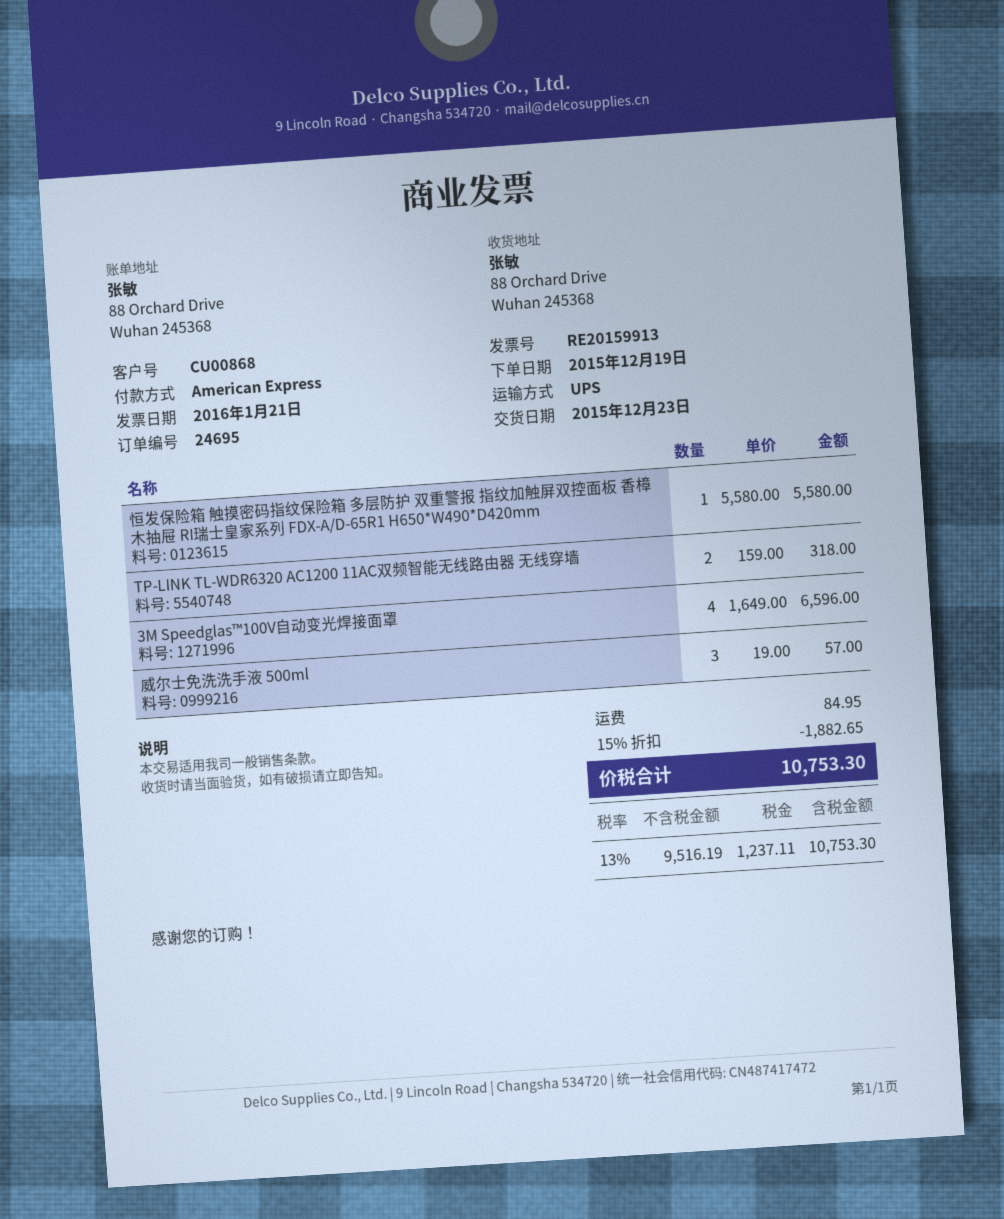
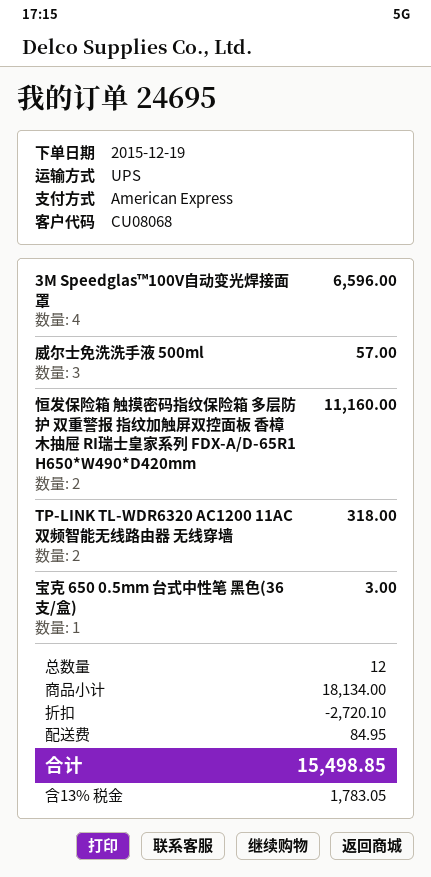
customer number: CU00868 -> CU08068
恒发保险箱 触摸密码指纹保险箱 多层防护 双重警报 指纹加触屏双控面板 香樟木抽屉 RI瑞士皇家系列 FDX-A/D-65R1 H650*W490*D420mm: 1 for 5580.00 -> 2 for 11160.00
宝克 650 0.5mm 台式中性笔 黑色(36支/盒): none -> 1 for 3.00
discount: 1882.65 -> 2720.10
tax: 13% = 1237.11 -> 13% = 1783.05
total: 10753.30 -> 15498.85

